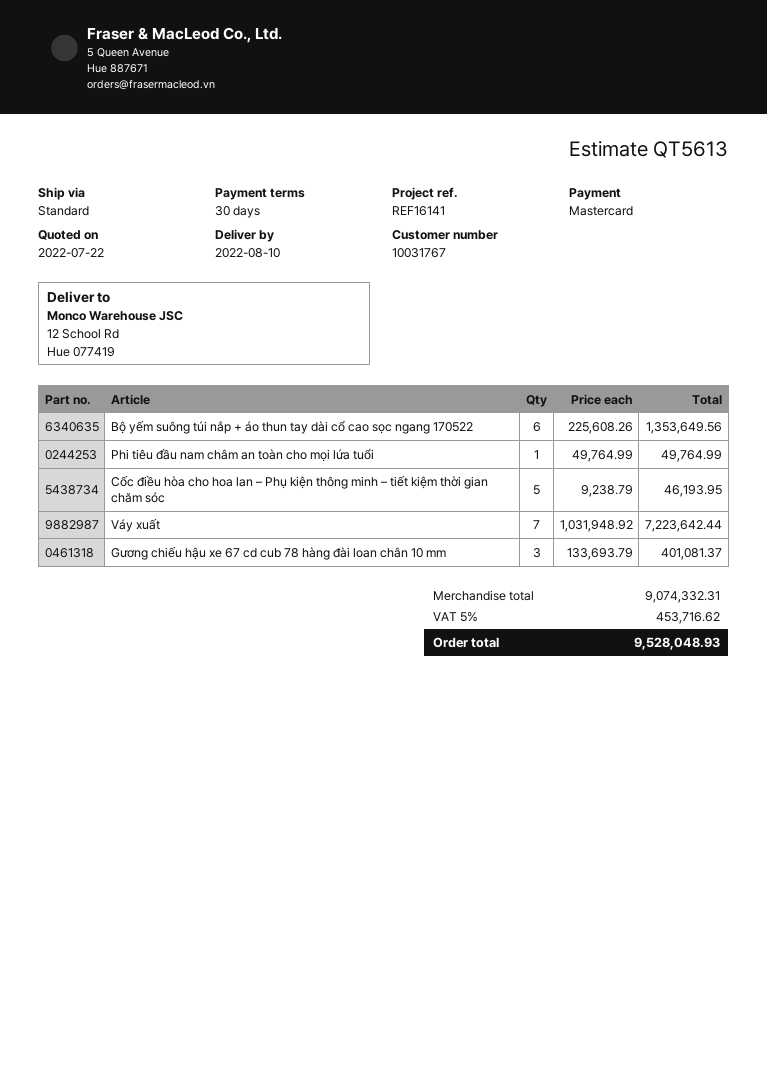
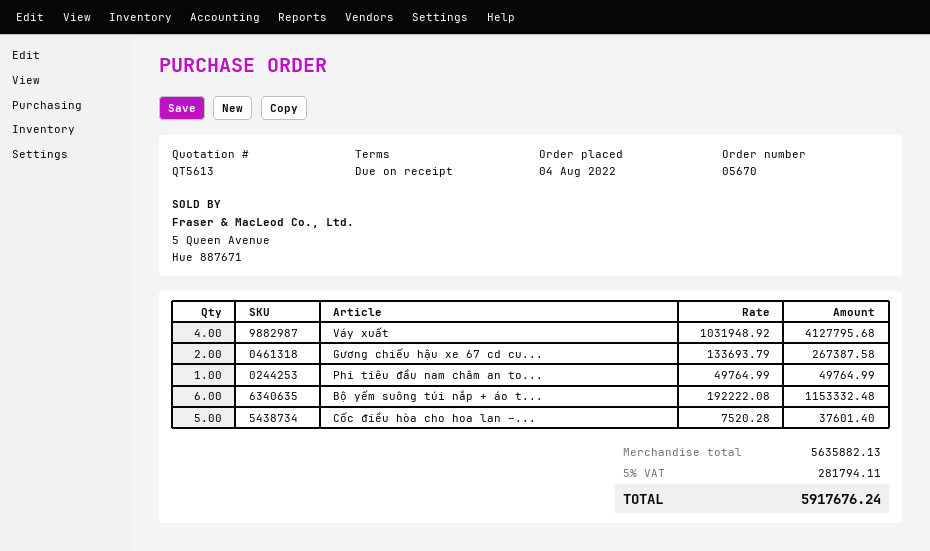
payment terms: 30 days -> on receipt
Bộ yếm suông túi nắp + áo thun tay dài cổ cao sọc ngang 170522: 6 x 225608.26 = 1353649.56 -> 6 x 192222.08 = 1153332.48
Cốc điều hòa cho hoa lan – Phụ kiện thông minh – tiết kiệm thời gian chăm sóc: 5 x 9238.79 = 46193.95 -> 5 x 7520.28 = 37601.40
Váy xuất: 7 x 1031948.92 = 7223642.44 -> 4 x 1031948.92 = 4127795.68
Gương chiếu hậu xe 67 cd cub 78 hàng đài loan chân 10 mm: 3 x 133693.79 = 401081.37 -> 2 x 133693.79 = 267387.58
subtotal: 9074332.31 -> 5635882.13
tax: 5% = 453716.62 -> 5% = 281794.11
total: 9528048.93 -> 5917676.24

